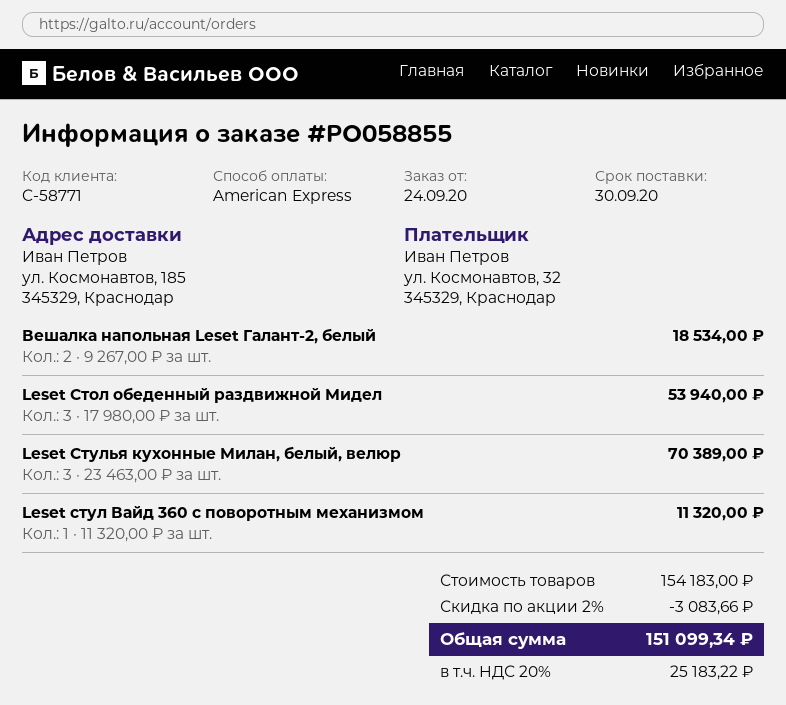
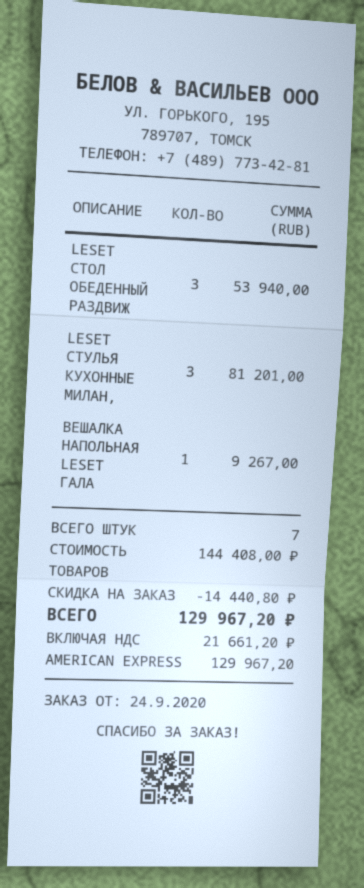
Вешалка напольная Leset Галант-2, белый: 2 for 18534.00 -> 1 for 9267.00
Leset Стулья кухонные Милан, белый, велюр: 3 for 70389.00 -> 3 for 81201.00
Leset стул Вайд 360 с поворотным механизмом: 1 for 11320.00 -> none
subtotal: 154183.00 -> 144408.00
discount: 3083.66 -> 14440.80
tax: 25183.22 -> 21661.20
total: 151099.34 -> 129967.20

